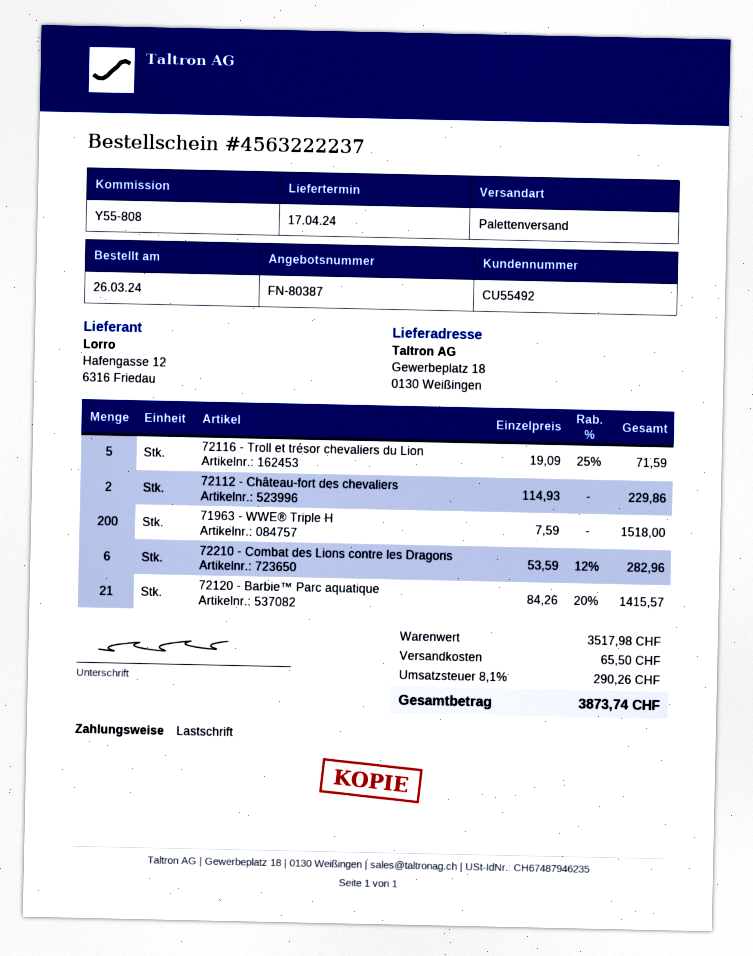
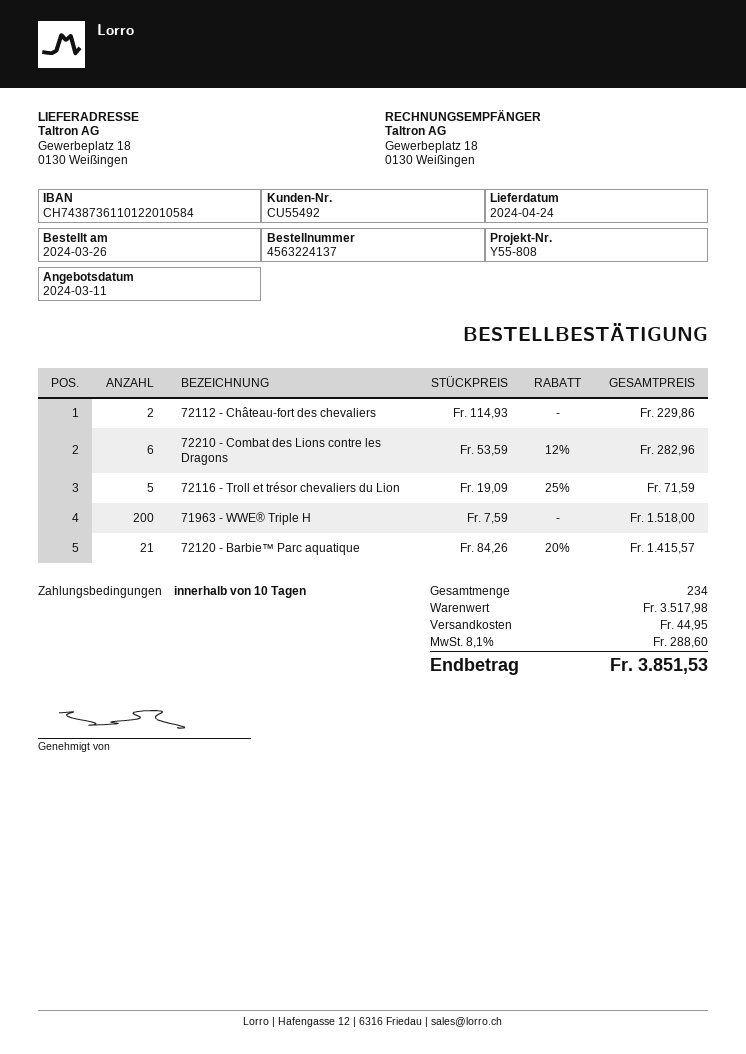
order number: 4563222237 -> 4563224137
delivery date: 2024-04-17 -> 2024-04-24
shipping: 65.50 -> 44.95
tax: 8.1% = 290.26 -> 8.1% = 288.60
total: 3873.74 -> 3851.53

